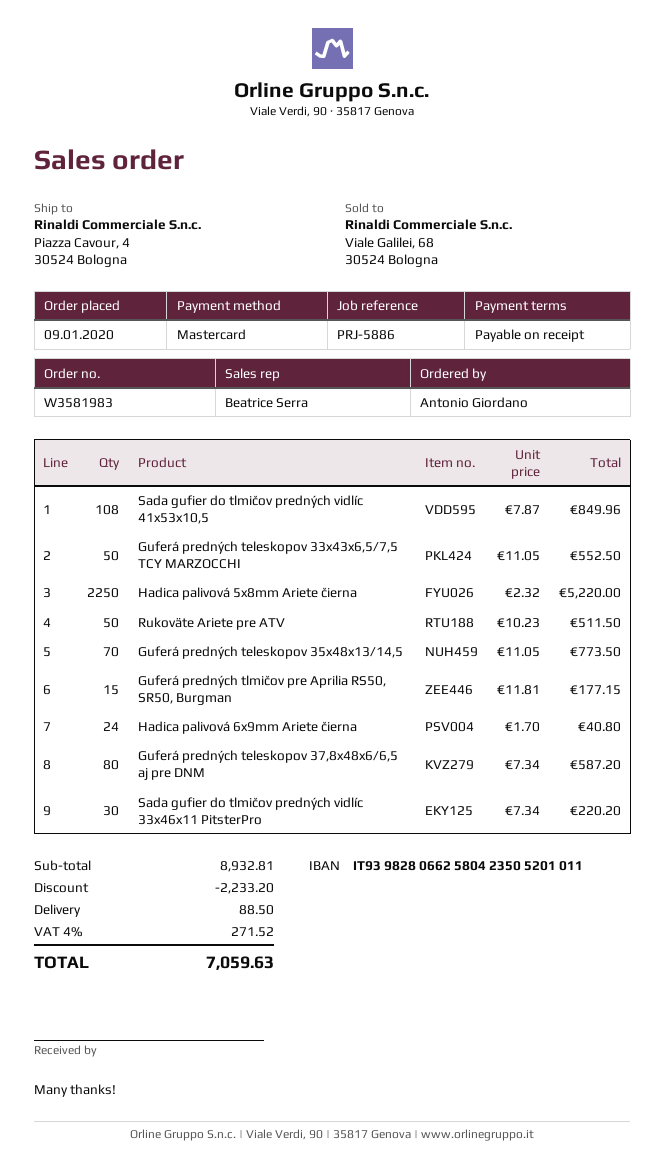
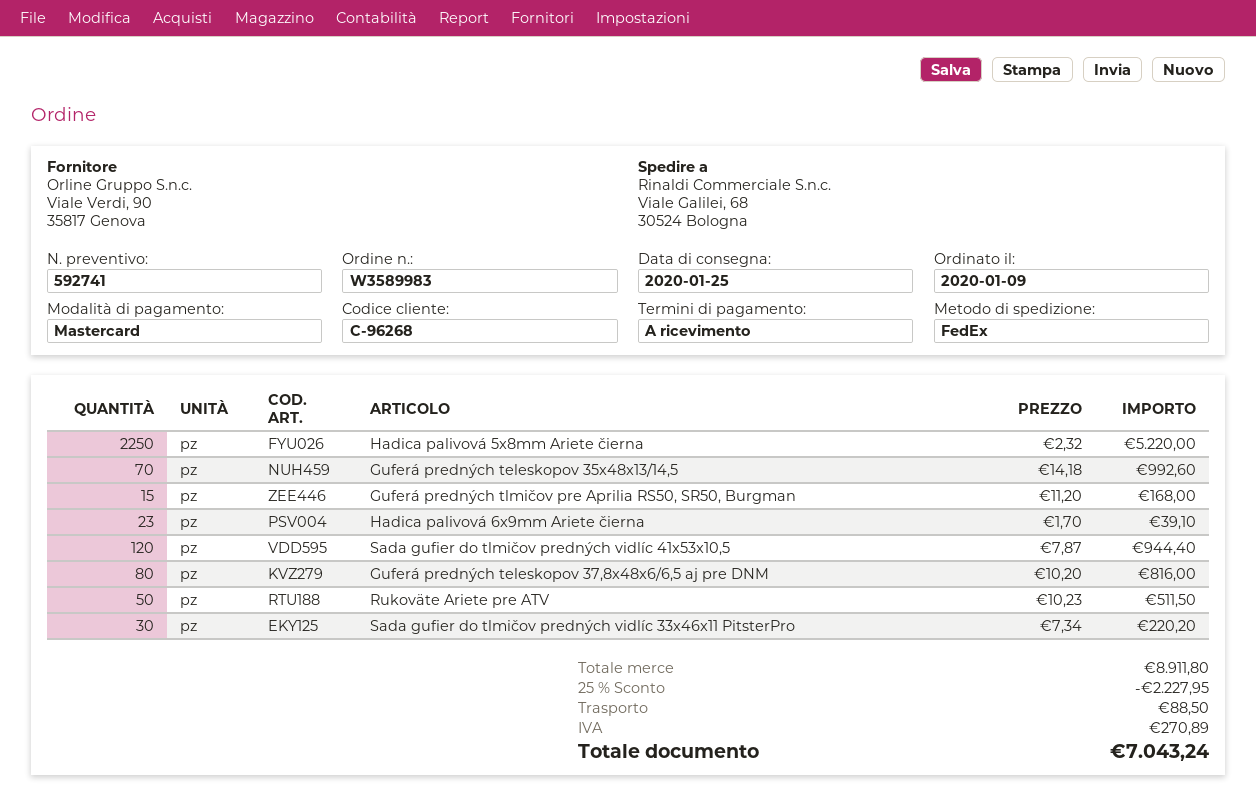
order number: W3581983 -> W3589983
ship to: Piazza Cavour, 4, 30524 Bologna -> Viale Galilei, 68, 30524 Bologna
Sada gufier do tlmičov predných vidlíc 41x53x10,5: 108 x 7.87 = 849.96 -> 120 x 7.87 = 944.40
Guferá predných teleskopov 33x43x6,5/7,5 TCY MARZOCCHI: 50 x 11.05 = 552.50 -> none
Guferá predných teleskopov 35x48x13/14,5: 70 x 11.05 = 773.50 -> 70 x 14.18 = 992.60
Guferá predných tlmičov pre Aprilia RS50, SR50, Burgman: 15 x 11.81 = 177.15 -> 15 x 11.20 = 168.00
Hadica palivová 6x9mm Ariete čierna: 24 x 1.70 = 40.80 -> 23 x 1.70 = 39.10
Guferá predných teleskopov 37,8x48x6/6,5 aj pre DNM: 80 x 7.34 = 587.20 -> 80 x 10.20 = 816.00
subtotal: 8932.81 -> 8911.80
discount: 2233.20 -> 2227.95
tax: 271.52 -> 270.89
total: 7059.63 -> 7043.24

